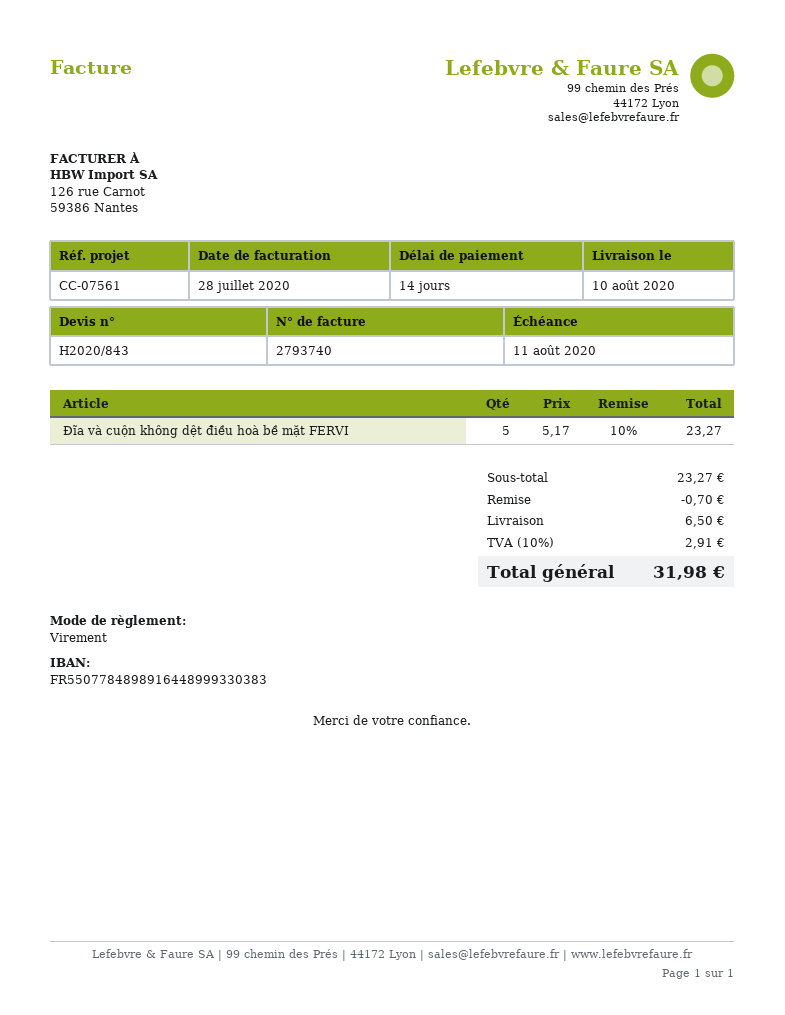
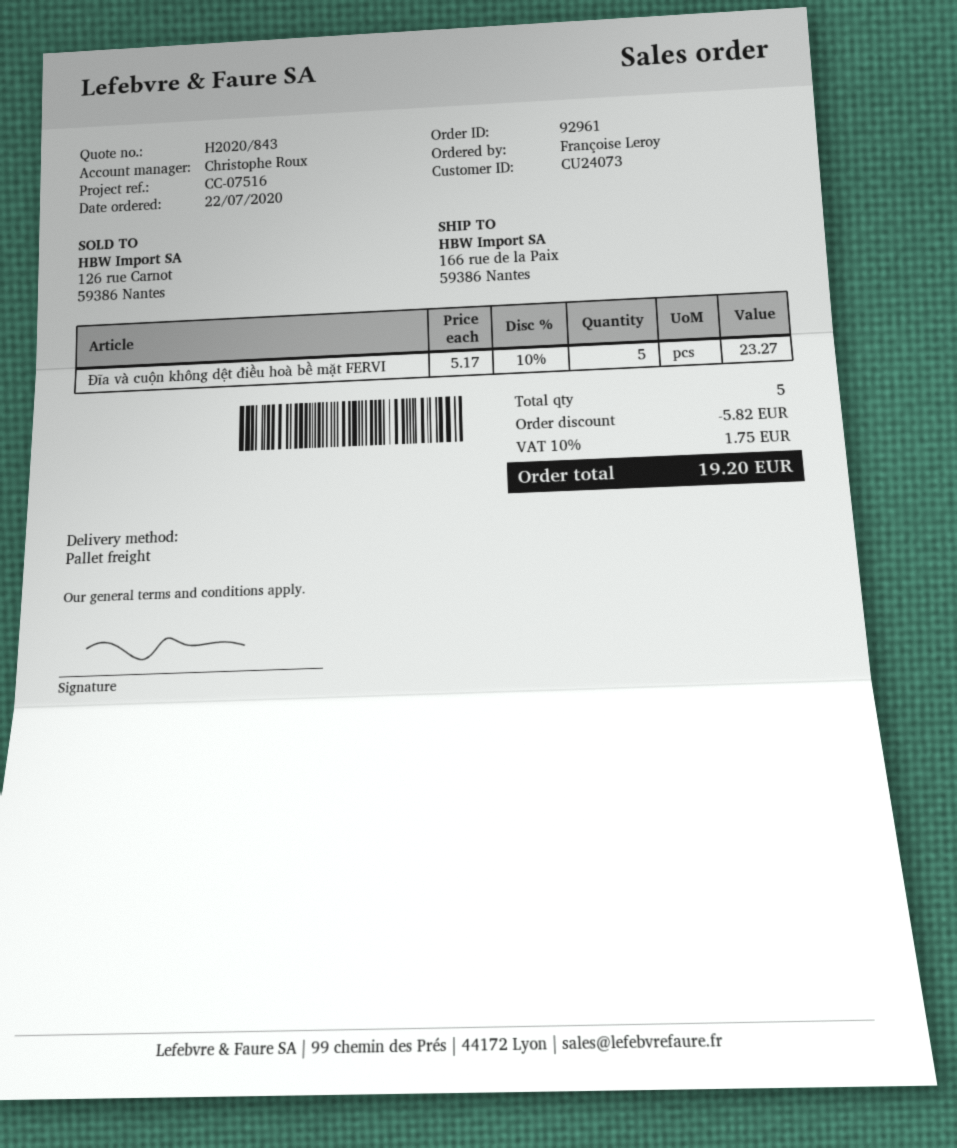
reference: CC-07561 -> CC-07516
discount: 0.70 -> 5.82
shipping: 6.50 -> none
tax: 10% = 2.91 -> 10% = 1.75
total: 31.98 -> 19.20

